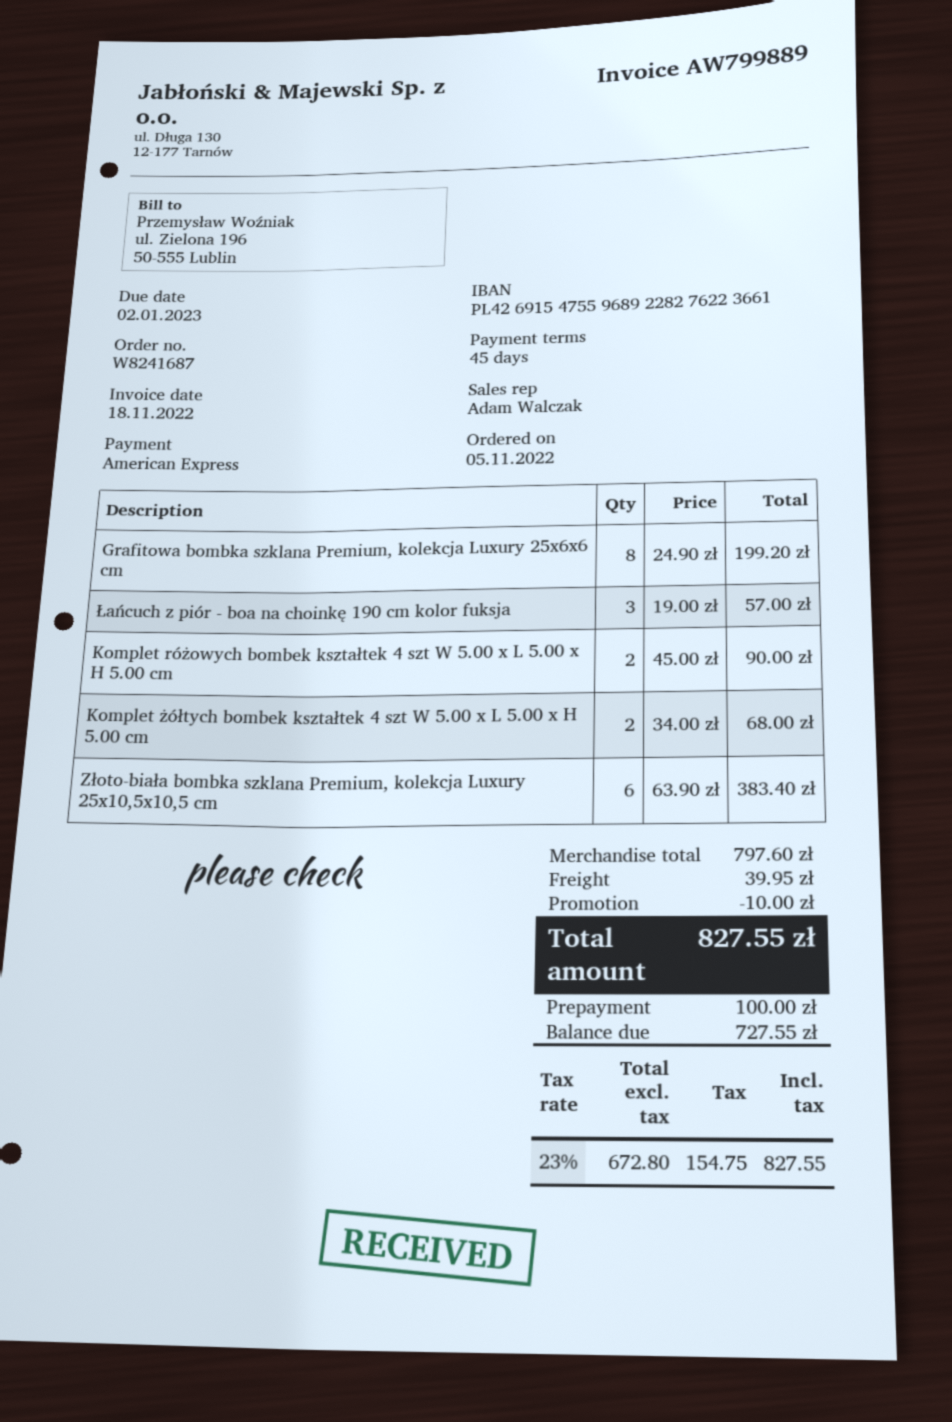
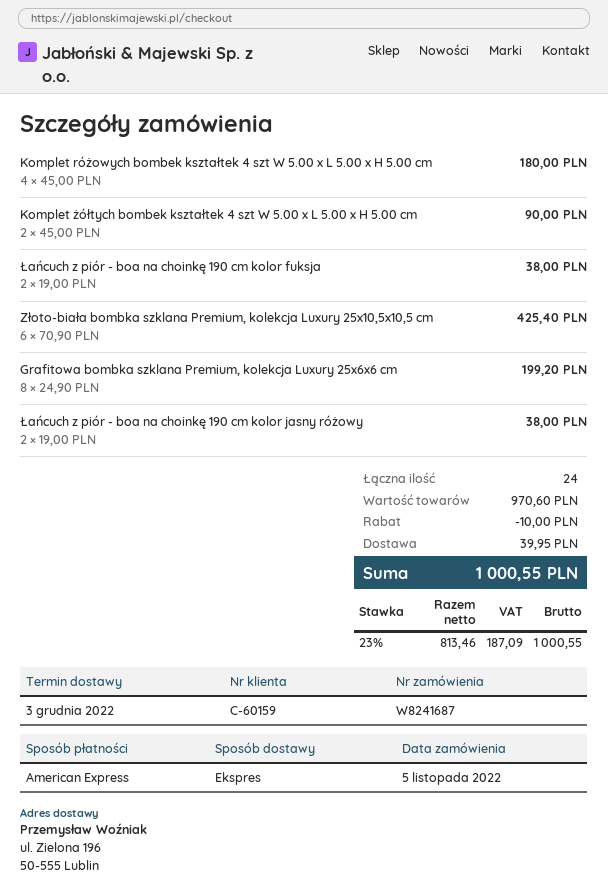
Łańcuch z piór - boa na choinkę 190 cm kolor fuksja: 3 x 19.00 = 57.00 -> 2 x 19.00 = 38.00
Komplet różowych bombek kształtek 4 szt W 5.00 x L 5.00 x H 5.00 cm: 2 x 45.00 = 90.00 -> 4 x 45.00 = 180.00
Komplet żółtych bombek kształtek 4 szt W 5.00 x L 5.00 x H 5.00 cm: 2 x 34.00 = 68.00 -> 2 x 45.00 = 90.00
Złoto-biała bombka szklana Premium, kolekcja Luxury 25x10,5x10,5 cm: 6 x 63.90 = 383.40 -> 6 x 70.90 = 425.40
Łańcuch z piór - boa na choinkę 190 cm kolor jasny różowy: none -> 2 x 19.00 = 38.00
subtotal: 797.60 -> 970.60
net: 672.80 -> 813.46
tax: 23% = 154.75 -> 23% = 187.09
total: 827.55 -> 1000.55

